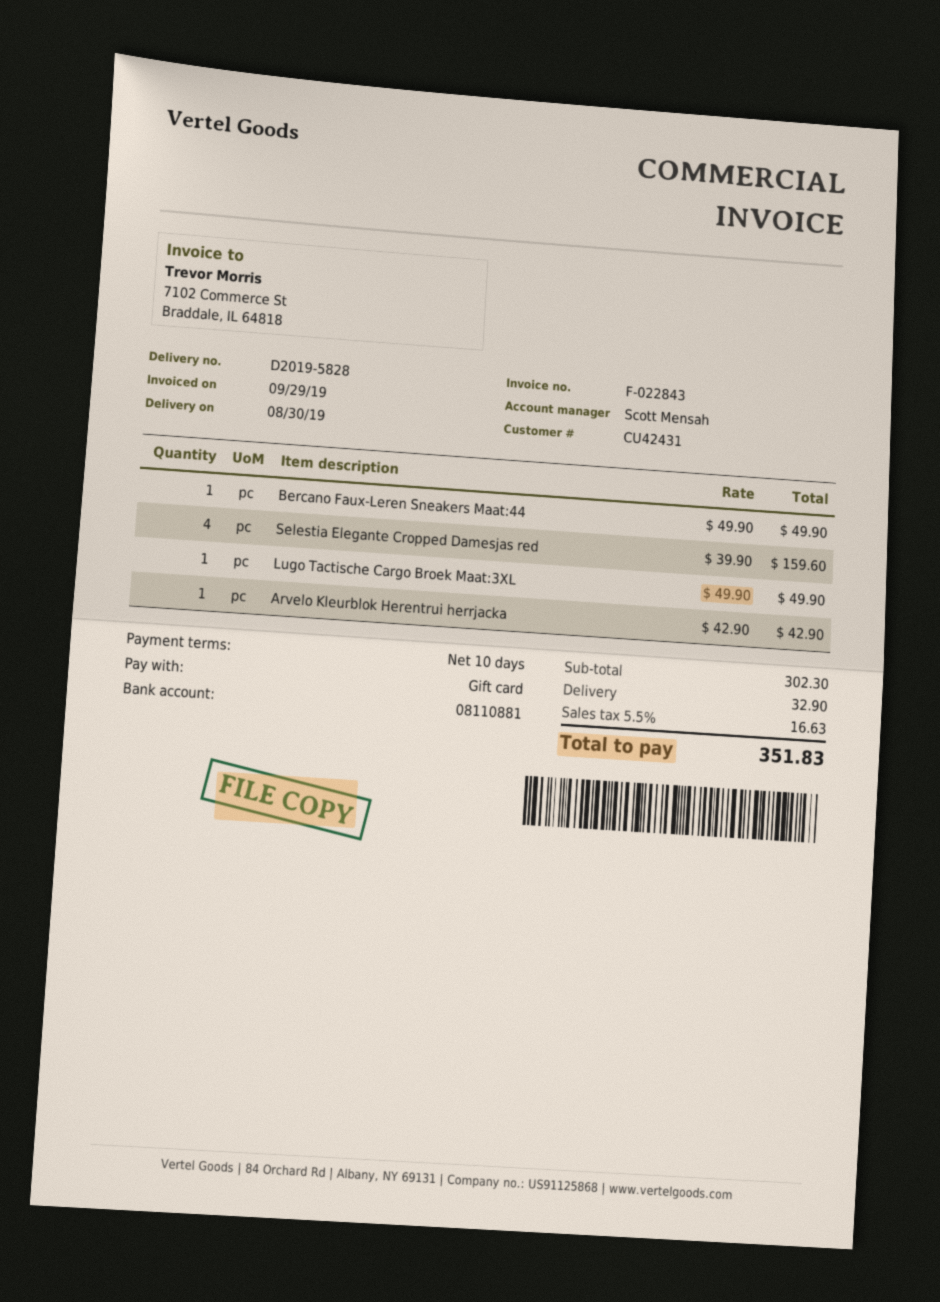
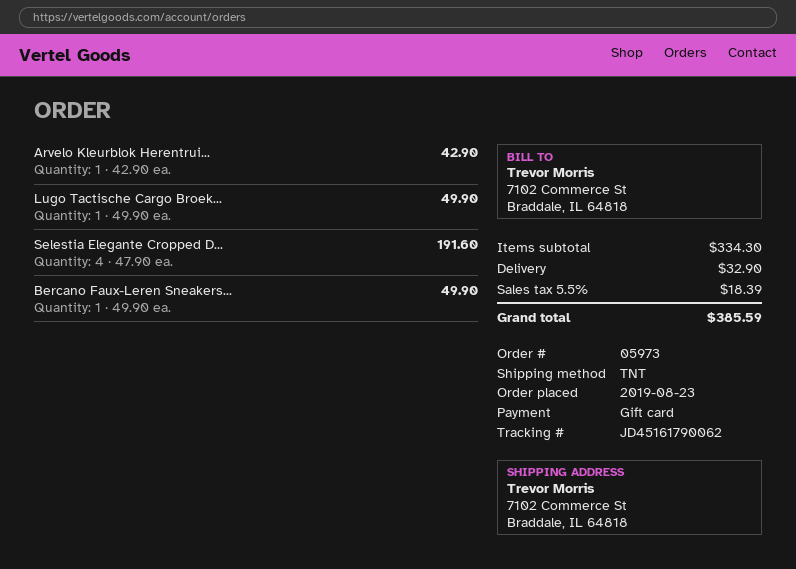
Selestia Elegante Cropped Damesjas red: 4 x 39.90 = 159.60 -> 4 x 47.90 = 191.60
subtotal: 302.30 -> 334.30
tax: 5.5% = 16.63 -> 5.5% = 18.39
total: 351.83 -> 385.59

